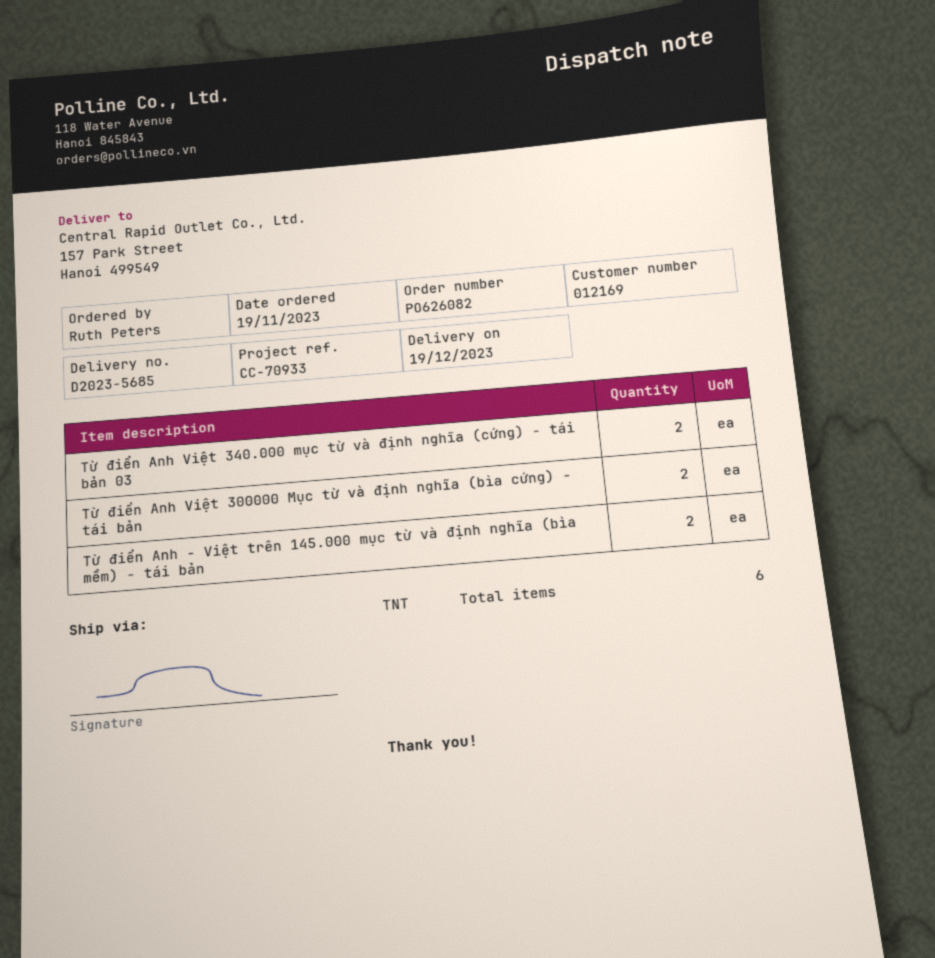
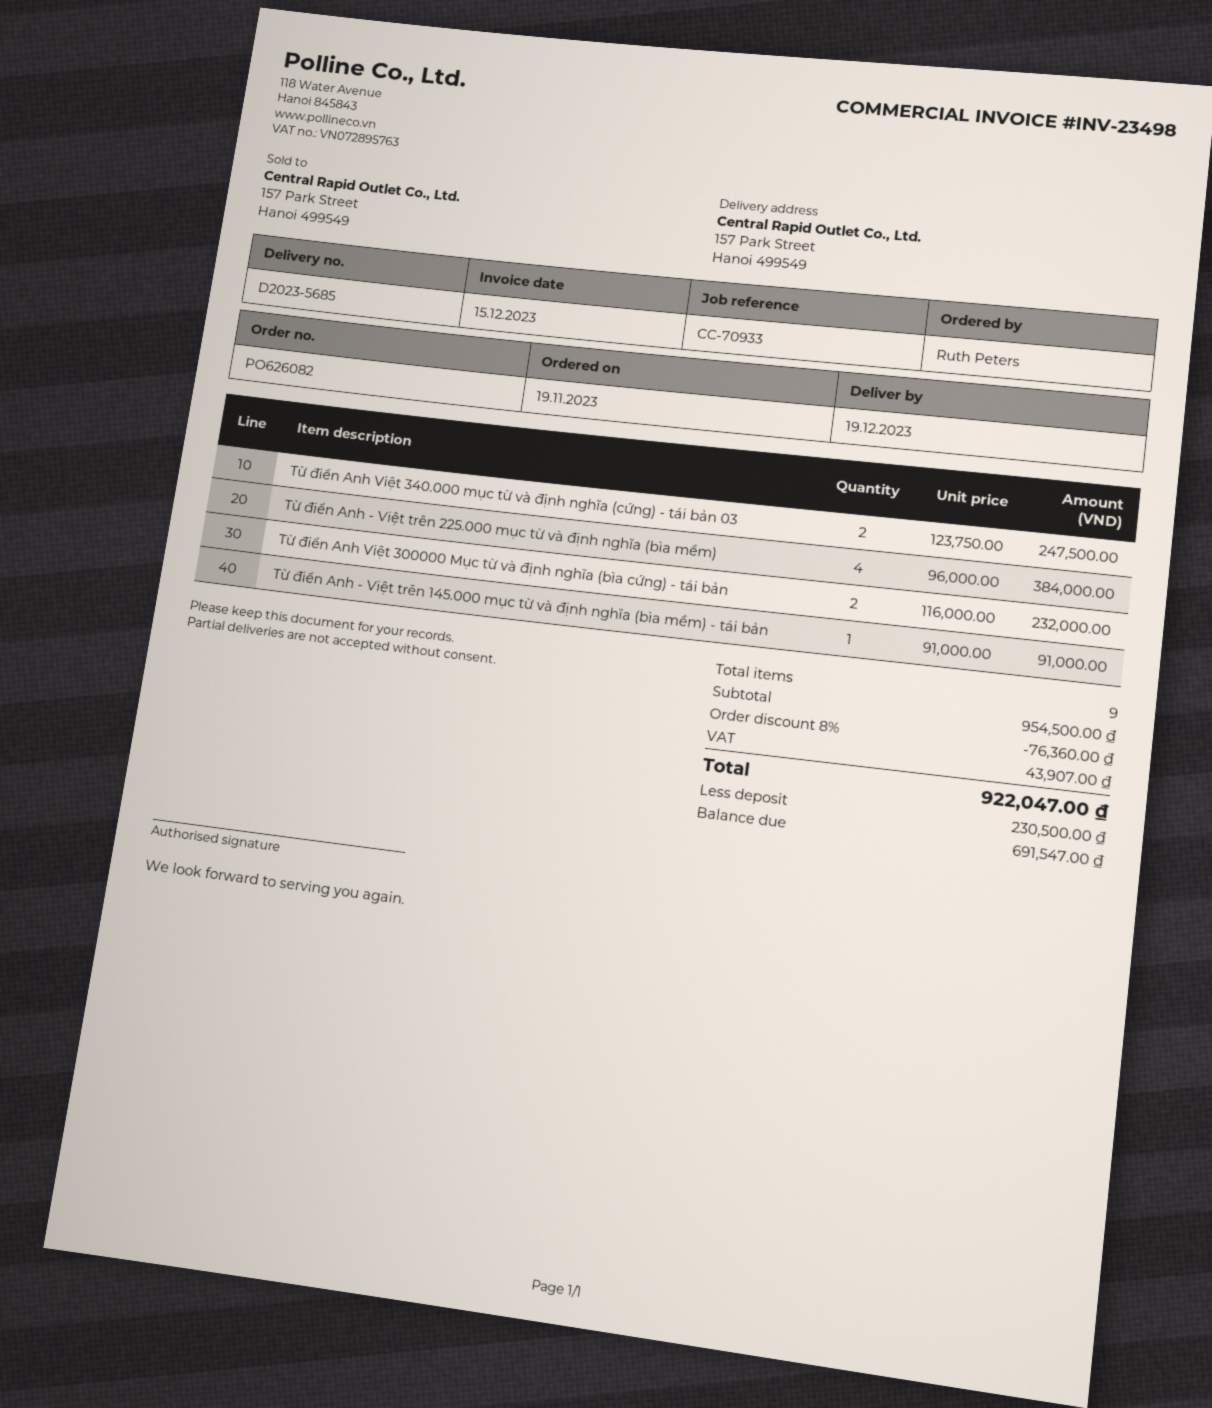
Từ điển Anh - Việt trên 145.000 mục từ và định nghĩa (bìa mềm) - tái bản: 2 -> 1
Từ điển Anh - Việt trên 225.000 mục từ và định nghĩa (bìa mềm): none -> 4
total quantity: 6 -> 9

